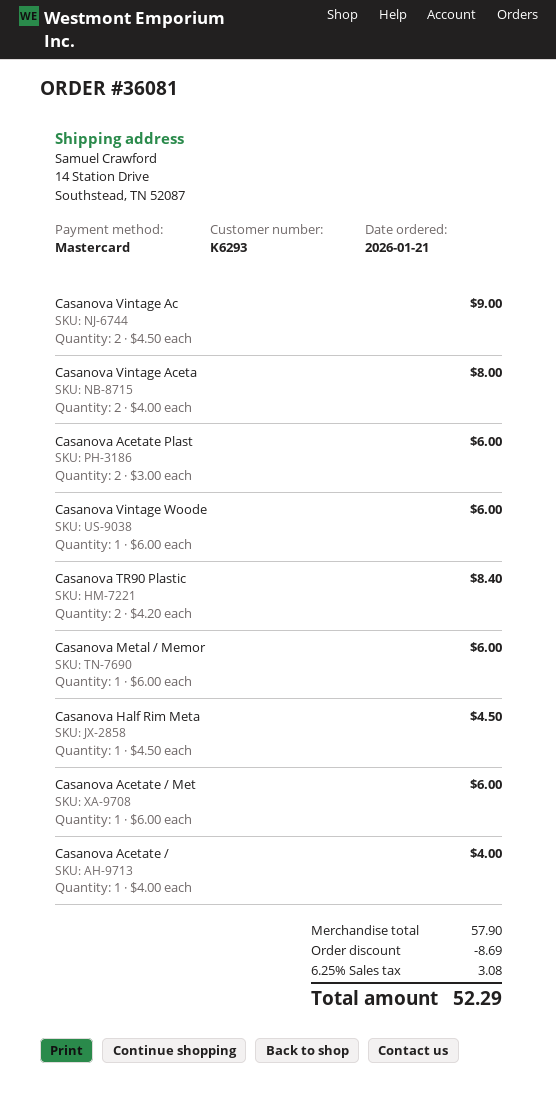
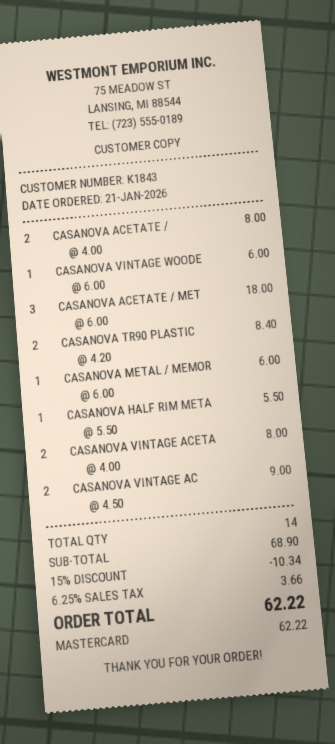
customer number: K6293 -> K1843
Casanova Acetate Plast: 2 x 3.00 = 6.00 -> none
Casanova Half Rim Meta: 1 x 4.50 = 4.50 -> 1 x 5.50 = 5.50
Casanova Acetate / Met: 1 x 6.00 = 6.00 -> 3 x 6.00 = 18.00
Casanova Acetate /: 1 x 4.00 = 4.00 -> 2 x 4.00 = 8.00
subtotal: 57.90 -> 68.90
discount: 8.69 -> 10.34
tax: 6.25% = 3.08 -> 6.25% = 3.66
total: 52.29 -> 62.22

